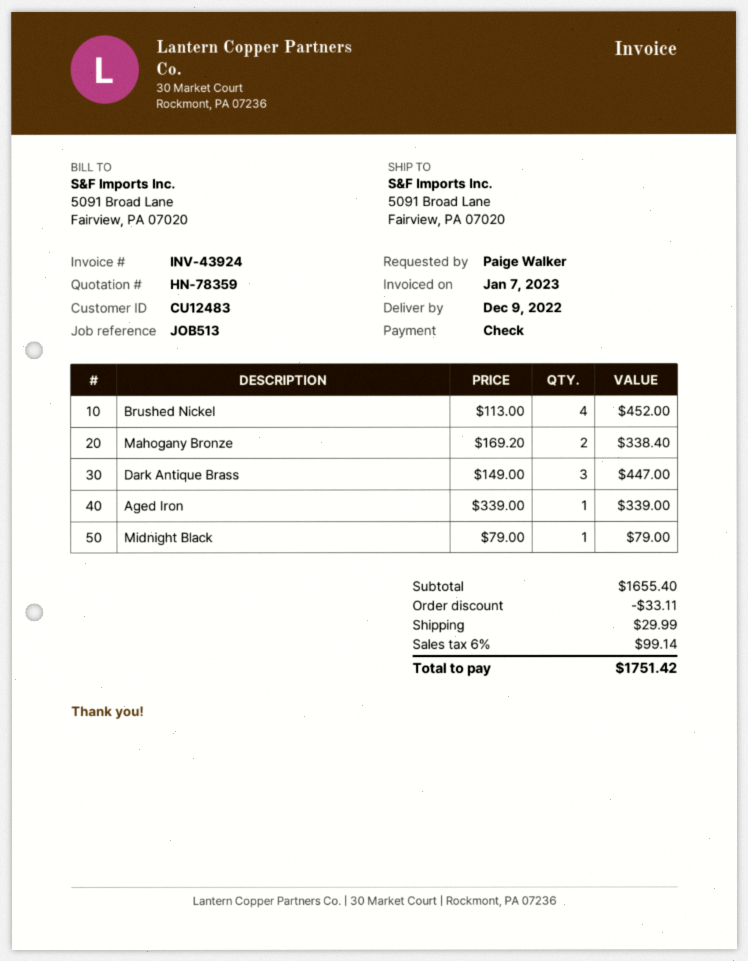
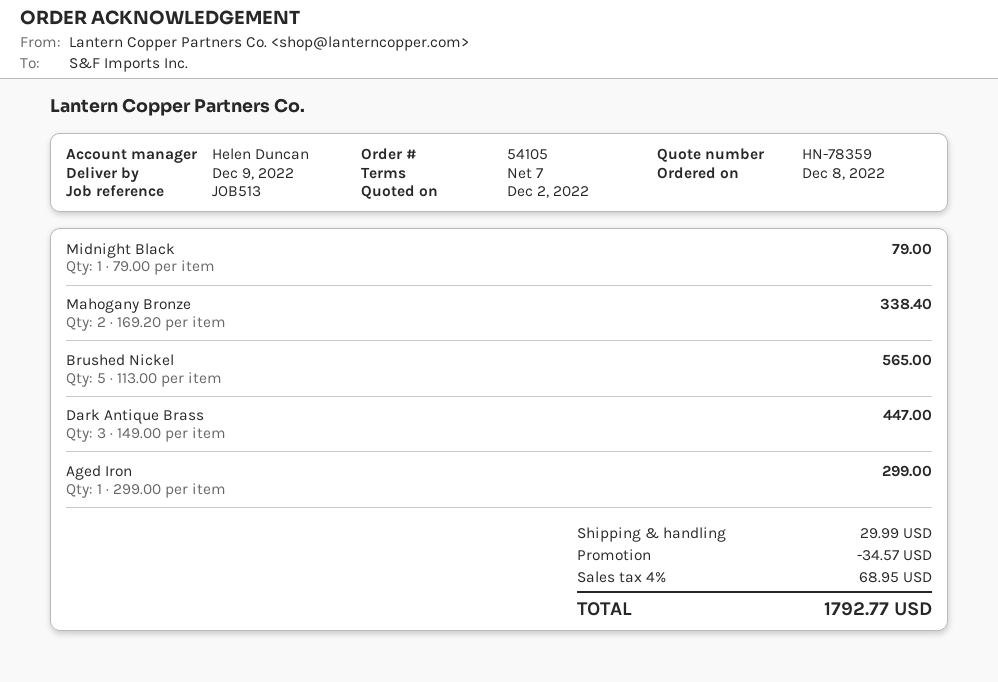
Brushed Nickel: 4 x 113.00 = 452.00 -> 5 x 113.00 = 565.00
Aged Iron: 1 x 339.00 = 339.00 -> 1 x 299.00 = 299.00
discount: 33.11 -> 34.57
tax: 6% = 99.14 -> 4% = 68.95
total: 1751.42 -> 1792.77

